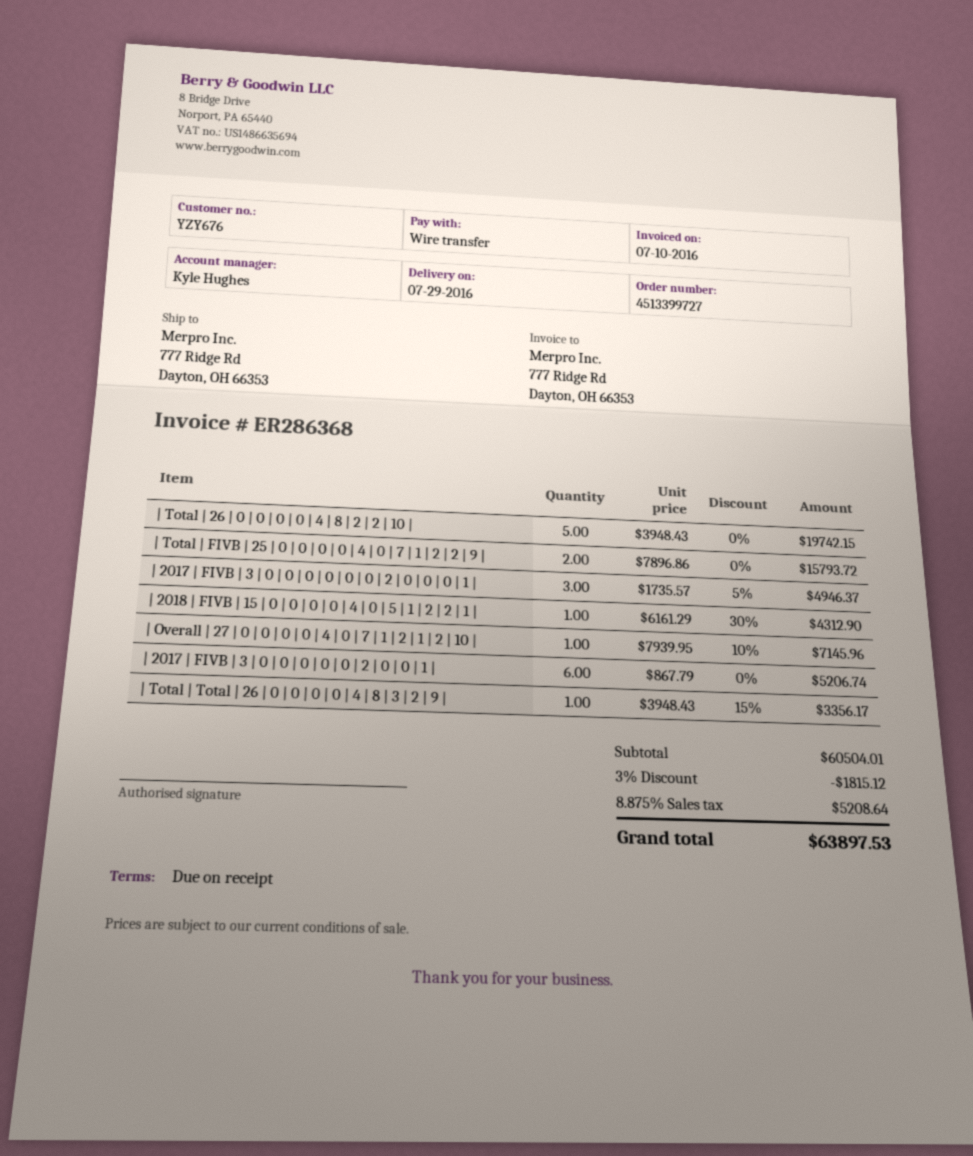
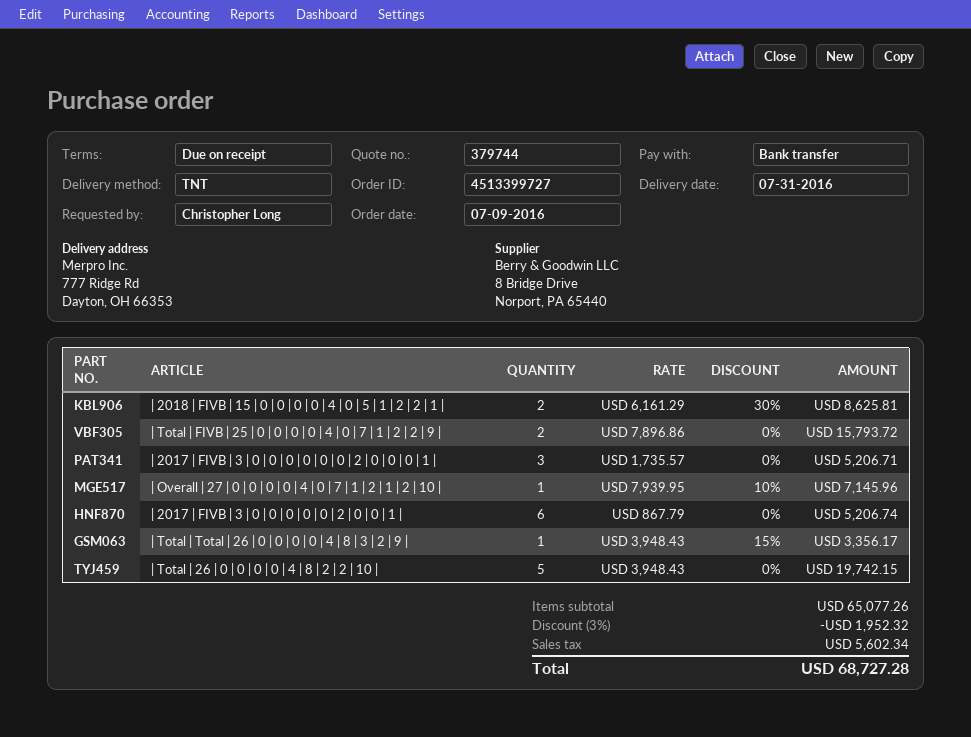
delivery date: 2016-07-29 -> 2016-07-31
| 2017 | FIVB | 3 | 0 | 0 | 0 | 0 | 0 | 0 | 2 | 0 | 0 | 0 | 1 |: 3 x 1735.57 - 5% = 4946.37 -> 3 x 1735.57 = 5206.71
| 2018 | FIVB | 15 | 0 | 0 | 0 | 0 | 4 | 0 | 5 | 1 | 2 | 2 | 1 |: 1 x 6161.29 - 30% = 4312.90 -> 2 x 6161.29 - 30% = 8625.81
subtotal: 60504.01 -> 65077.26
discount: 3% = 1815.12 -> 3% = 1952.32
tax: 5208.64 -> 5602.34
total: 63897.53 -> 68727.28

